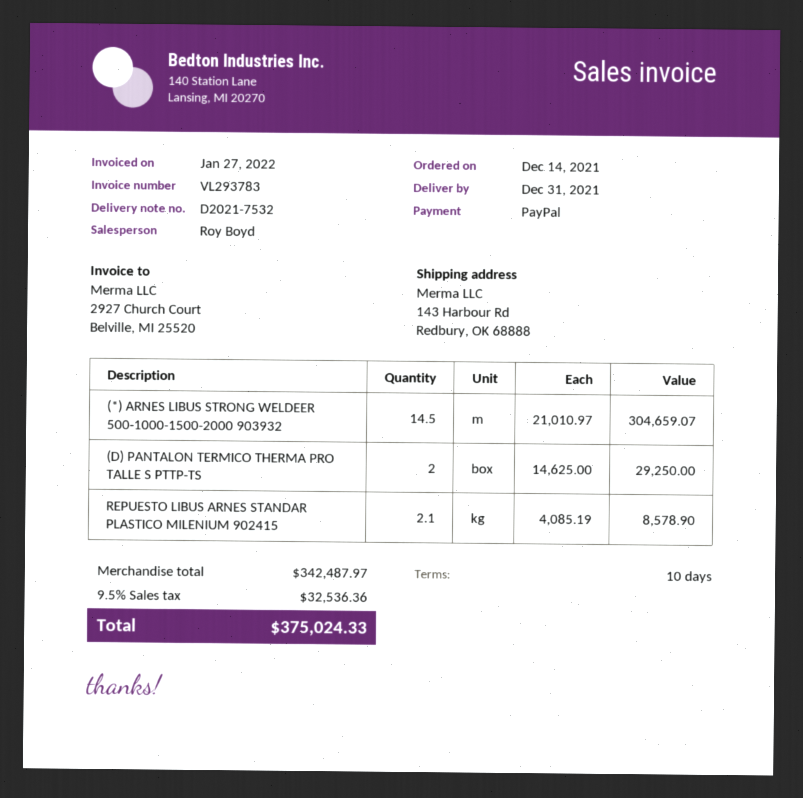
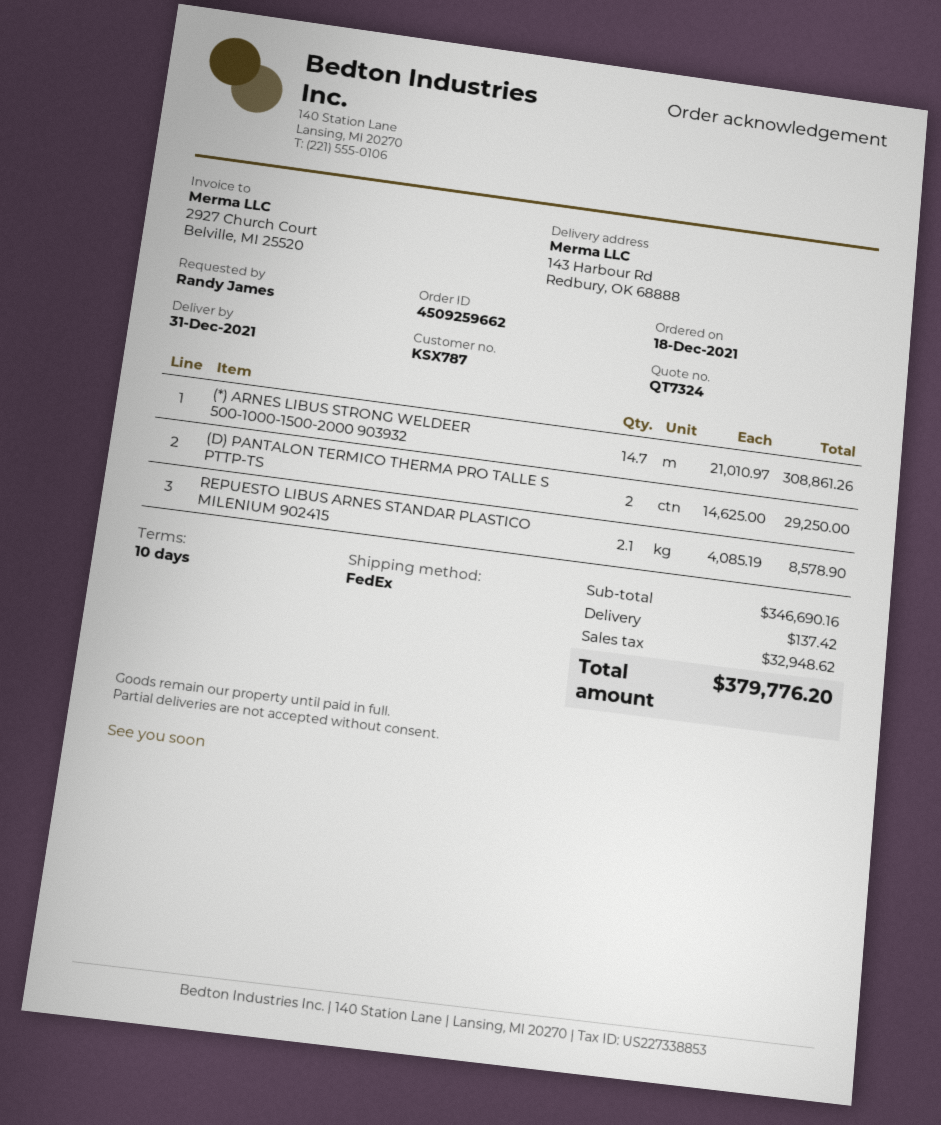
order date: 2021-12-14 -> 2021-12-18
(*) ARNES LIBUS STRONG WELDEER 500-1000-1500-2000 903932: 14.5 x 21010.97 = 304659.07 -> 14.7 x 21010.97 = 308861.26
subtotal: 342487.97 -> 346690.16
shipping: none -> 137.42
tax: 32536.36 -> 32948.62
total: 375024.33 -> 379776.20

